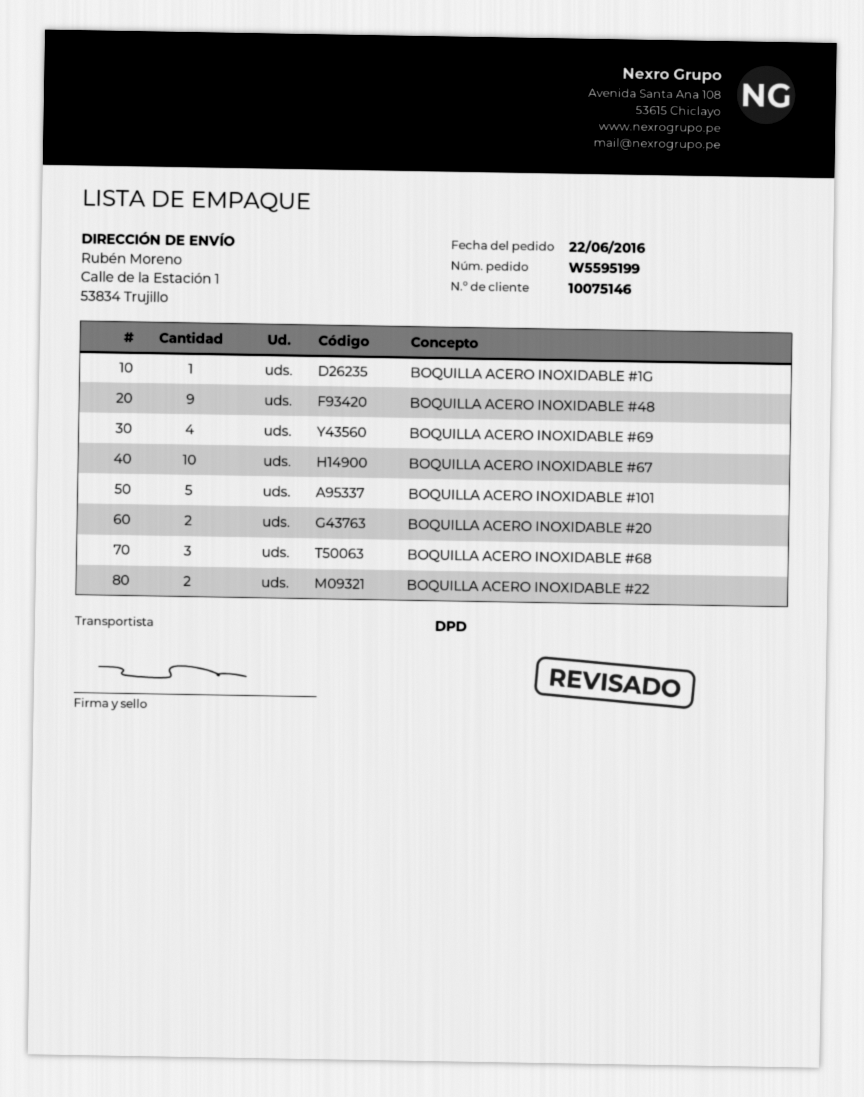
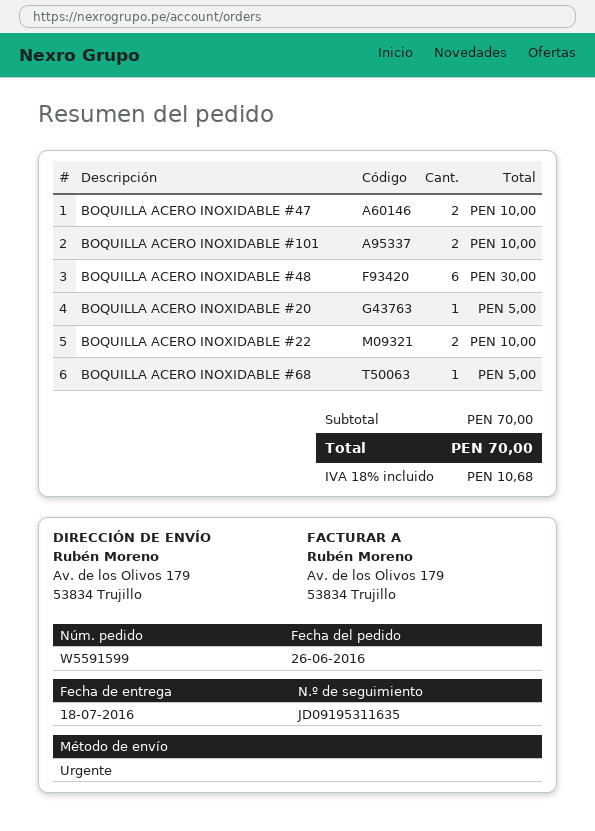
order number: W5595199 -> W5591599
order date: 2016-06-22 -> 2016-06-26
shipping method: DPD -> express
ship to: Calle de la Estación 1, 53834 Trujillo -> Av. de los Olivos 179, 53834 Trujillo
BOQUILLA ACERO INOXIDABLE #1G: 1 -> none
BOQUILLA ACERO INOXIDABLE #48: 9 -> 6
BOQUILLA ACERO INOXIDABLE #69: 4 -> none
BOQUILLA ACERO INOXIDABLE #67: 10 -> none
BOQUILLA ACERO INOXIDABLE #101: 5 -> 2
BOQUILLA ACERO INOXIDABLE #20: 2 -> 1
BOQUILLA ACERO INOXIDABLE #68: 3 -> 1
BOQUILLA ACERO INOXIDABLE #47: none -> 2

